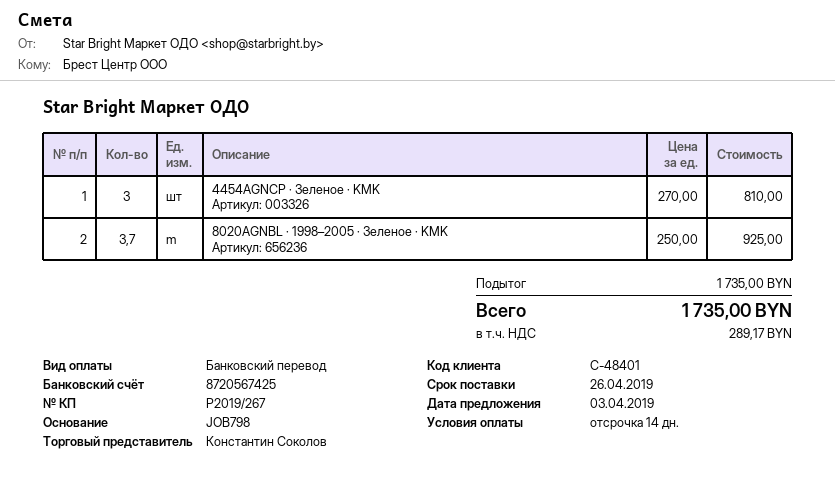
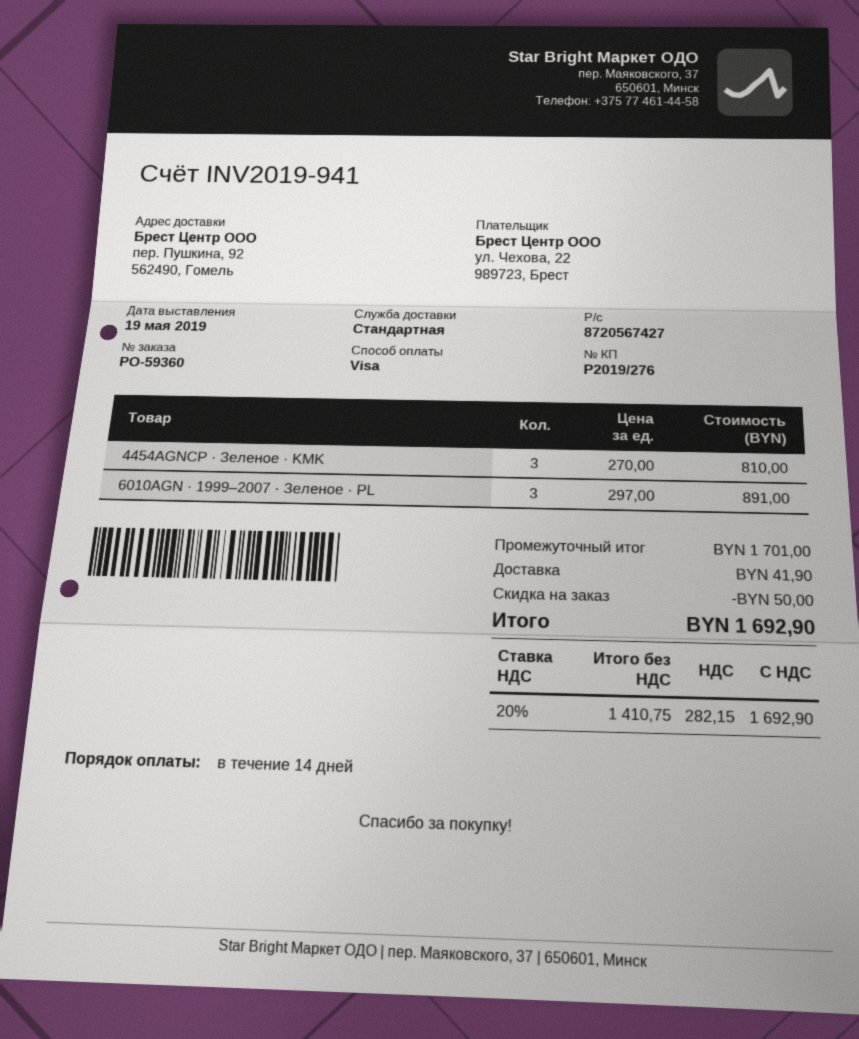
quote number: P2019/267 -> P2019/276
payment method: bank transfer -> Visa
bank account: 8720567425 -> 8720567427
8020AGNBL · 1998–2005 · Зеленое · KMK: 3.7 x 250.00 = 925.00 -> none
6010AGN · 1999–2007 · Зеленое · PL: none -> 3 x 297.00 = 891.00
subtotal: 1735.00 -> 1701.00
discount: none -> 50.00
shipping: none -> 41.90
tax: 289.17 -> 282.15
total: 1735.00 -> 1692.90

